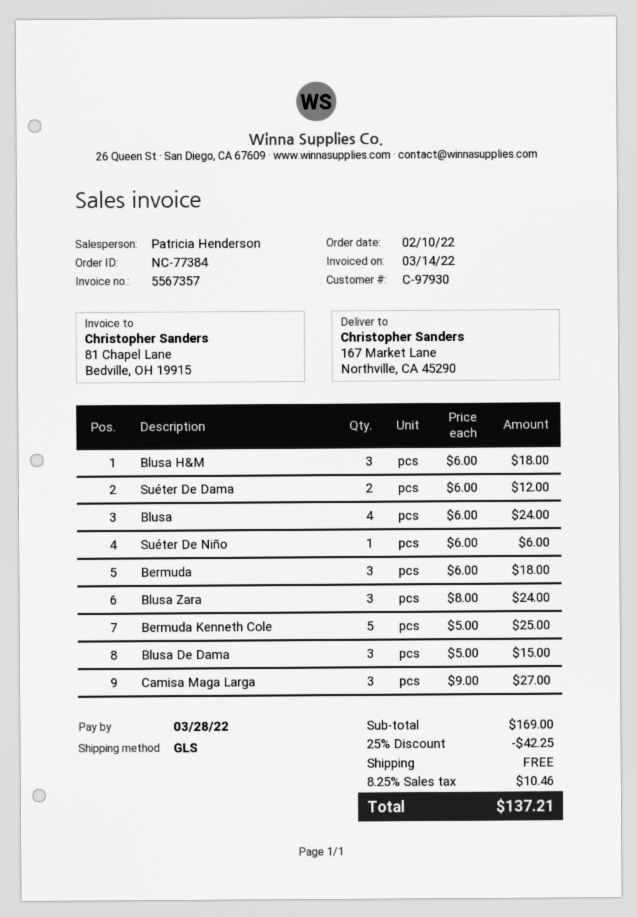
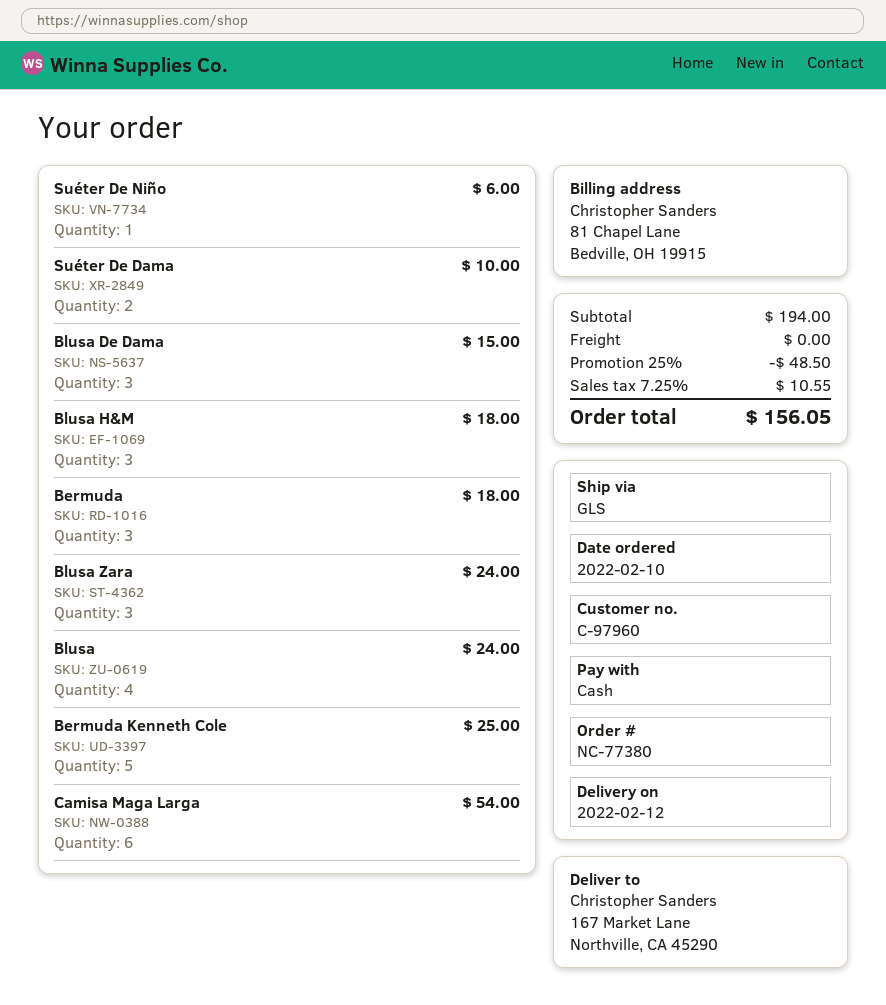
order number: NC-77384 -> NC-77380
customer number: C-97930 -> C-97960
Suéter De Dama: 2 for 12.00 -> 2 for 10.00
Camisa Maga Larga: 3 for 27.00 -> 6 for 54.00
subtotal: 169.00 -> 194.00
discount: 25% = 42.25 -> 25% = 48.50
tax: 8.25% = 10.46 -> 7.25% = 10.55
total: 137.21 -> 156.05

